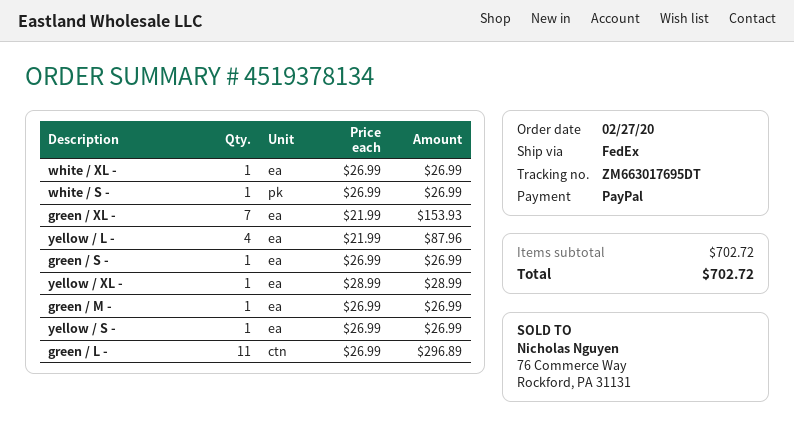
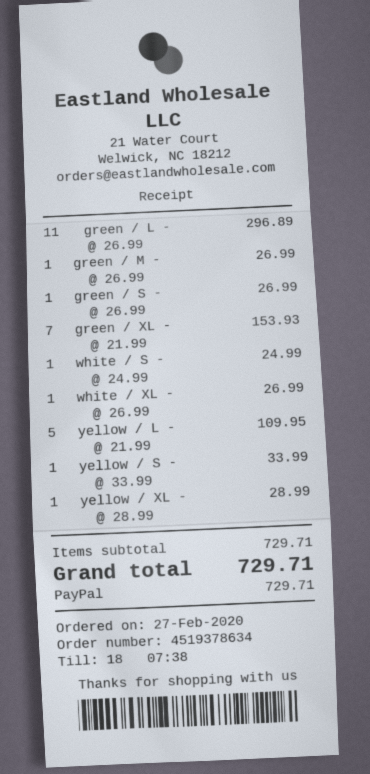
order number: 4519378134 -> 4519378634
white / S -: 1 x 26.99 = 26.99 -> 1 x 24.99 = 24.99
yellow / L -: 4 x 21.99 = 87.96 -> 5 x 21.99 = 109.95
yellow / S -: 1 x 26.99 = 26.99 -> 1 x 33.99 = 33.99
subtotal: 702.72 -> 729.71
total: 702.72 -> 729.71

